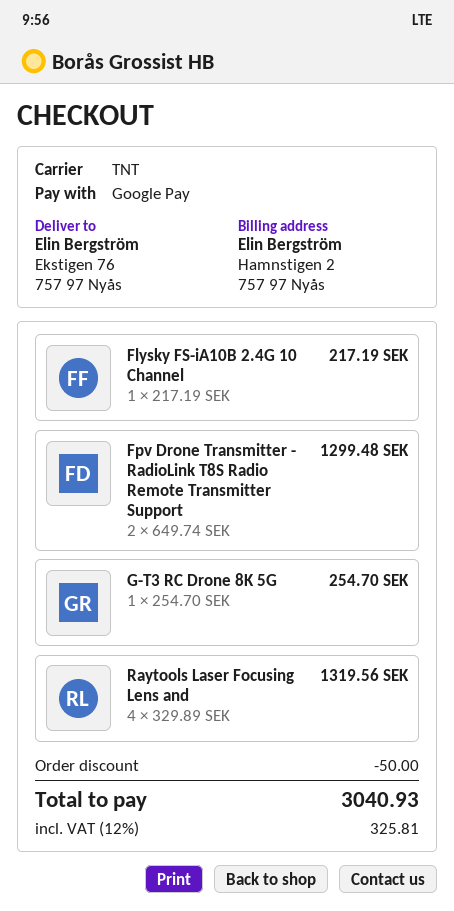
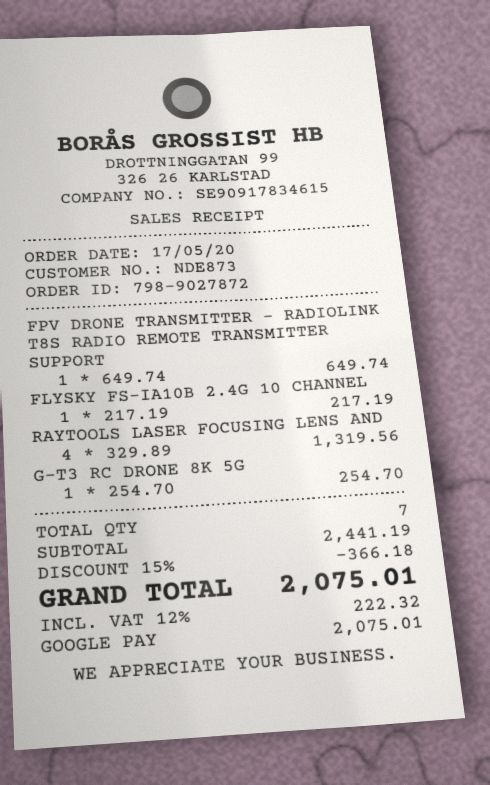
Fpv Drone Transmitter - RadioLink T8S Radio Remote Transmitter Support: 2 x 649.74 = 1299.48 -> 1 x 649.74 = 649.74
discount: 50.00 -> 366.18
tax: 12% = 325.81 -> 12% = 222.32
total: 3040.93 -> 2075.01

